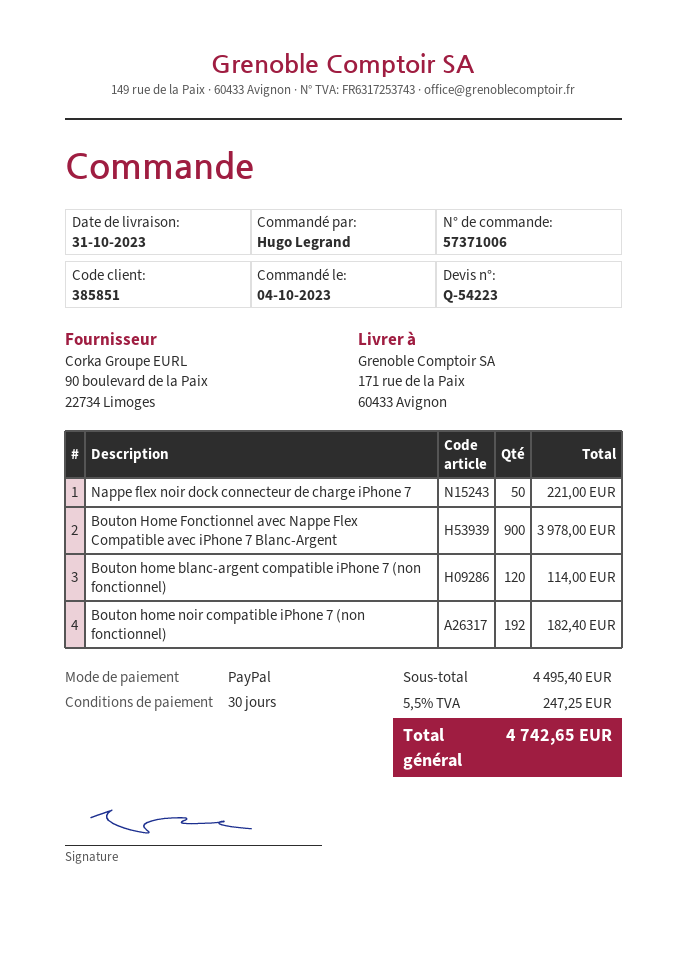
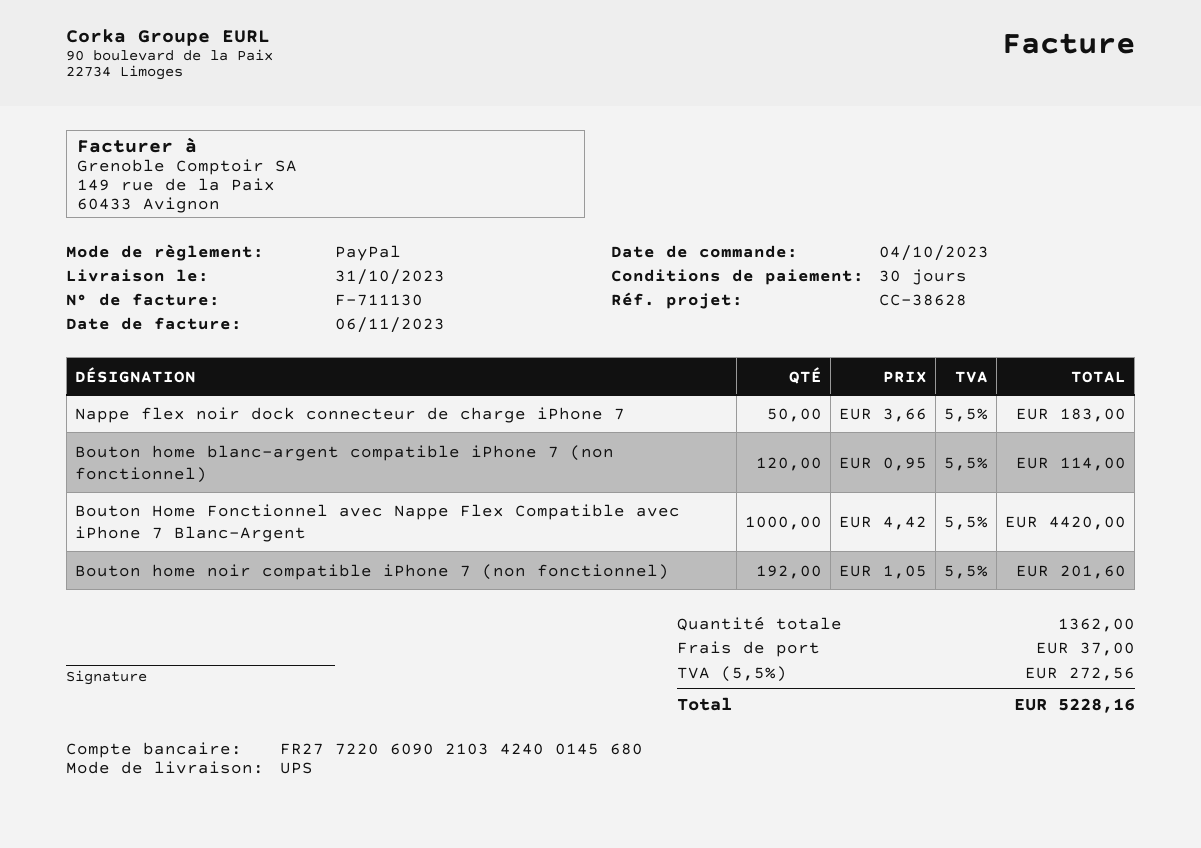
Nappe flex noir dock connecteur de charge iPhone 7: 50 for 221.00 -> 50 for 183.00
Bouton Home Fonctionnel avec Nappe Flex Compatible avec iPhone 7 Blanc-Argent: 900 for 3978.00 -> 1000 for 4420.00
Bouton home noir compatible iPhone 7 (non fonctionnel): 192 for 182.40 -> 192 for 201.60
shipping: none -> 37.00
tax: 5.5% = 247.25 -> 5.5% = 272.56
total: 4742.65 -> 5228.16

